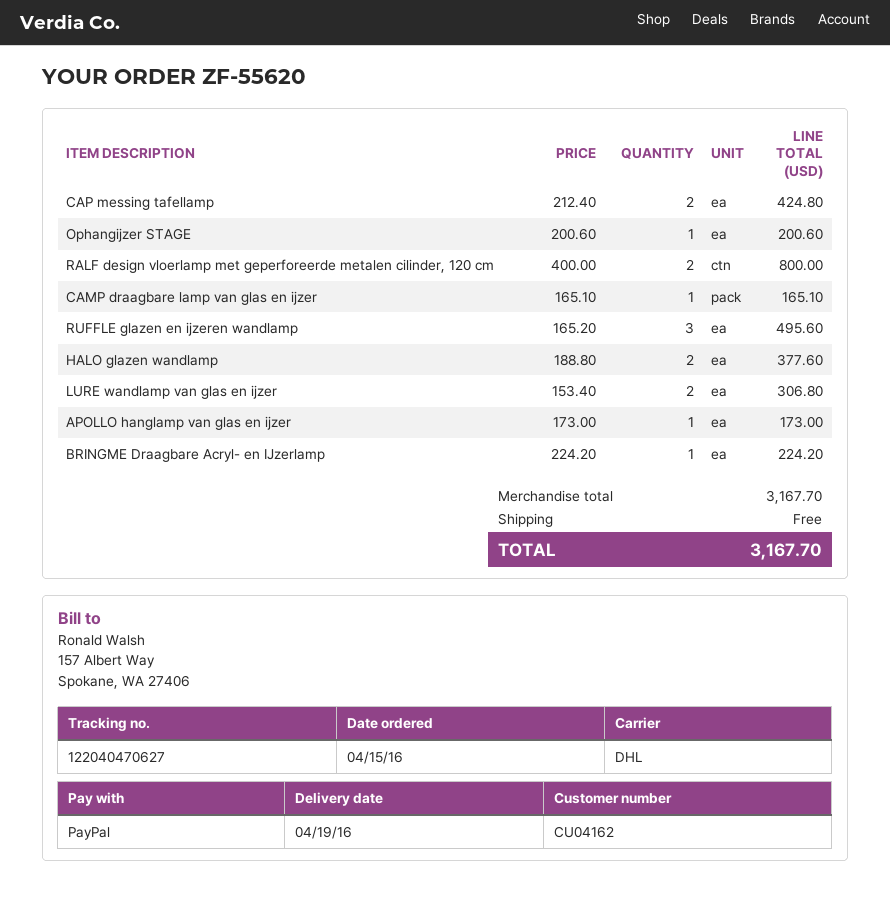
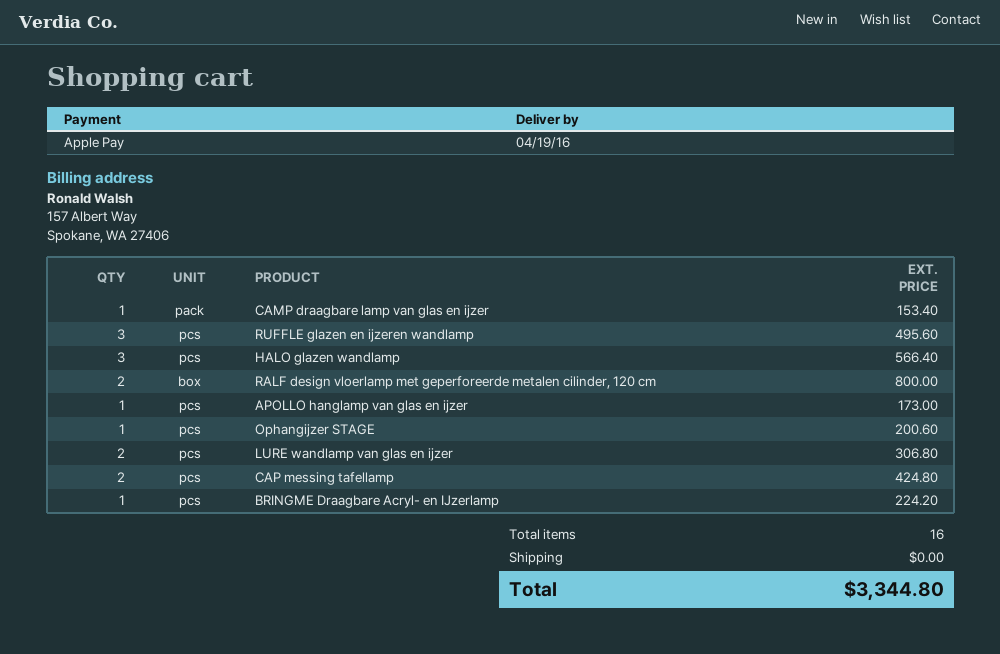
payment method: PayPal -> Apple Pay
CAMP draagbare lamp van glas en ijzer: 1 for 165.10 -> 1 for 153.40
HALO glazen wandlamp: 2 for 377.60 -> 3 for 566.40
total: 3167.70 -> 3344.80

